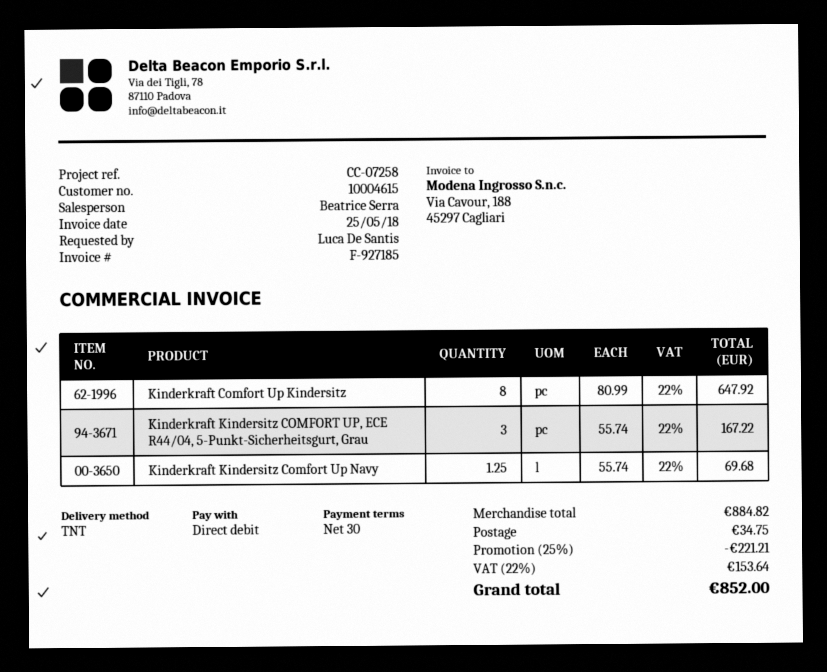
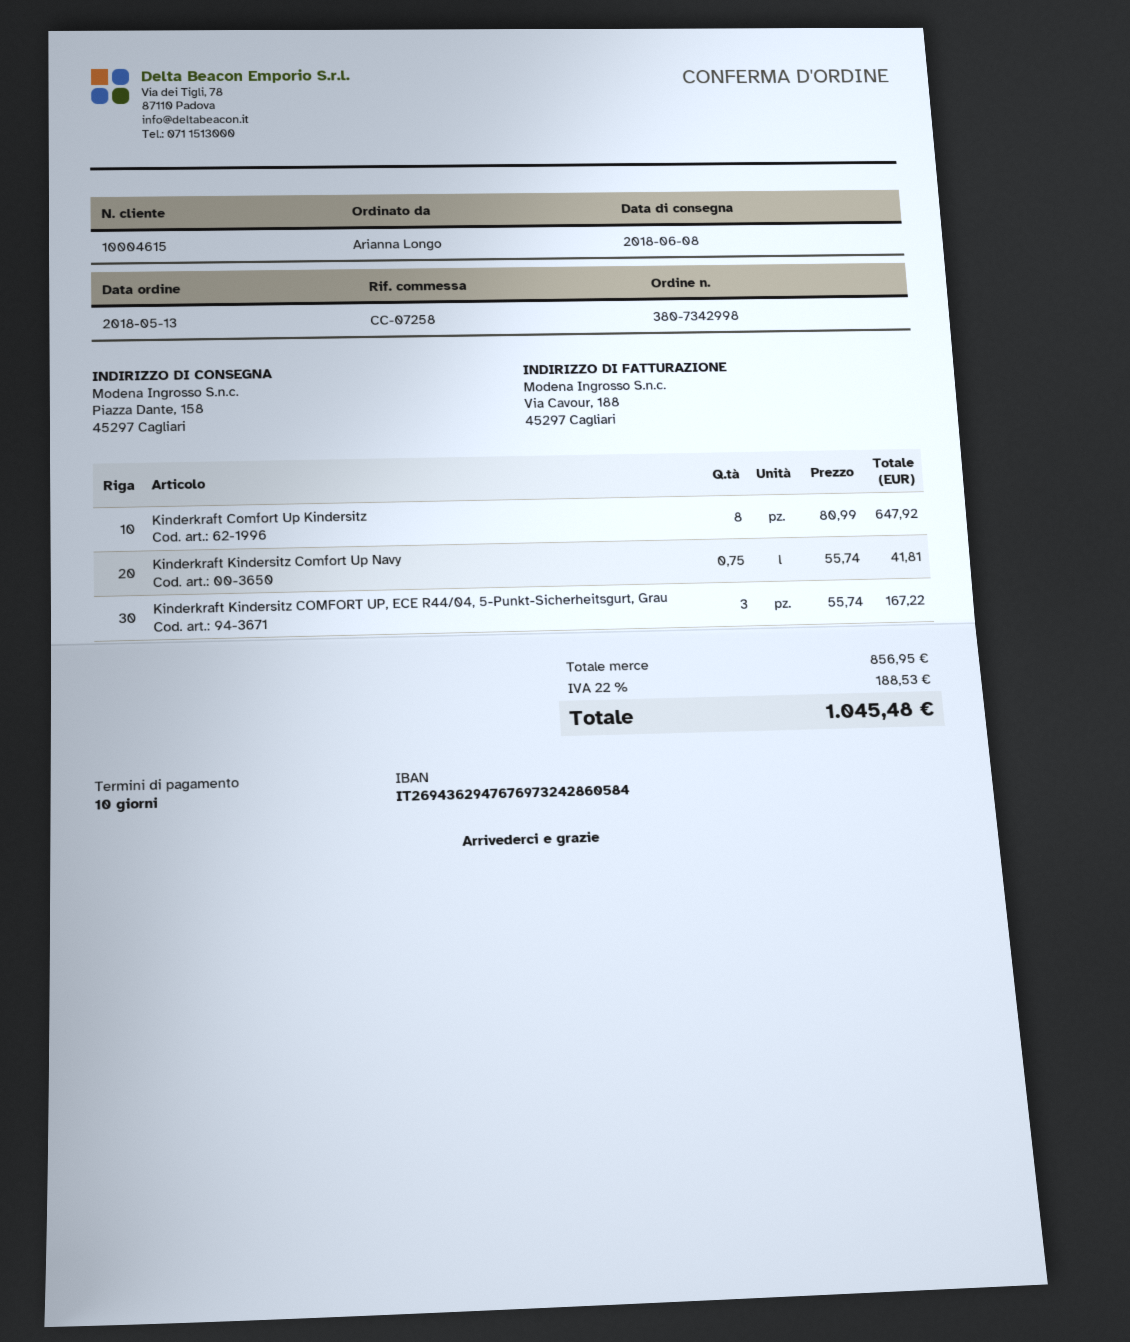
payment terms: 30 days -> 10 days
ordered by: Luca De Santis -> Arianna Longo
Kinderkraft Kindersitz Comfort Up Navy: 1.25 x 55.74 = 69.68 -> 0.75 x 55.74 = 41.81
subtotal: 884.82 -> 856.95
discount: 25% = 221.21 -> none
shipping: 34.75 -> none
tax: 22% = 153.64 -> 22% = 188.53
total: 852.00 -> 1045.48

